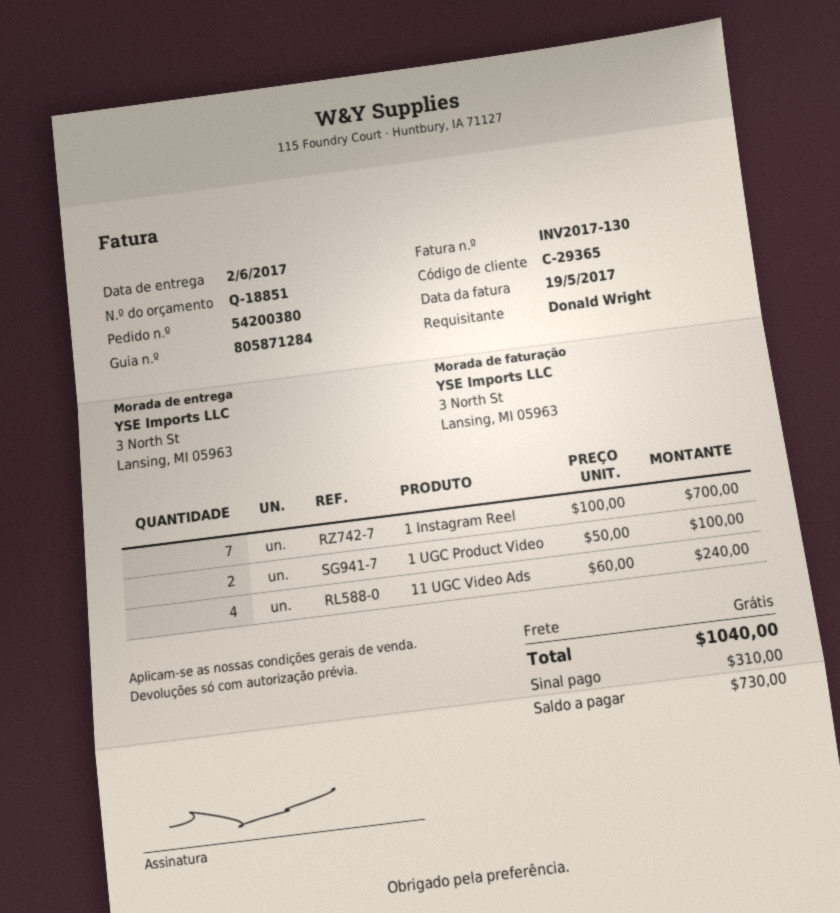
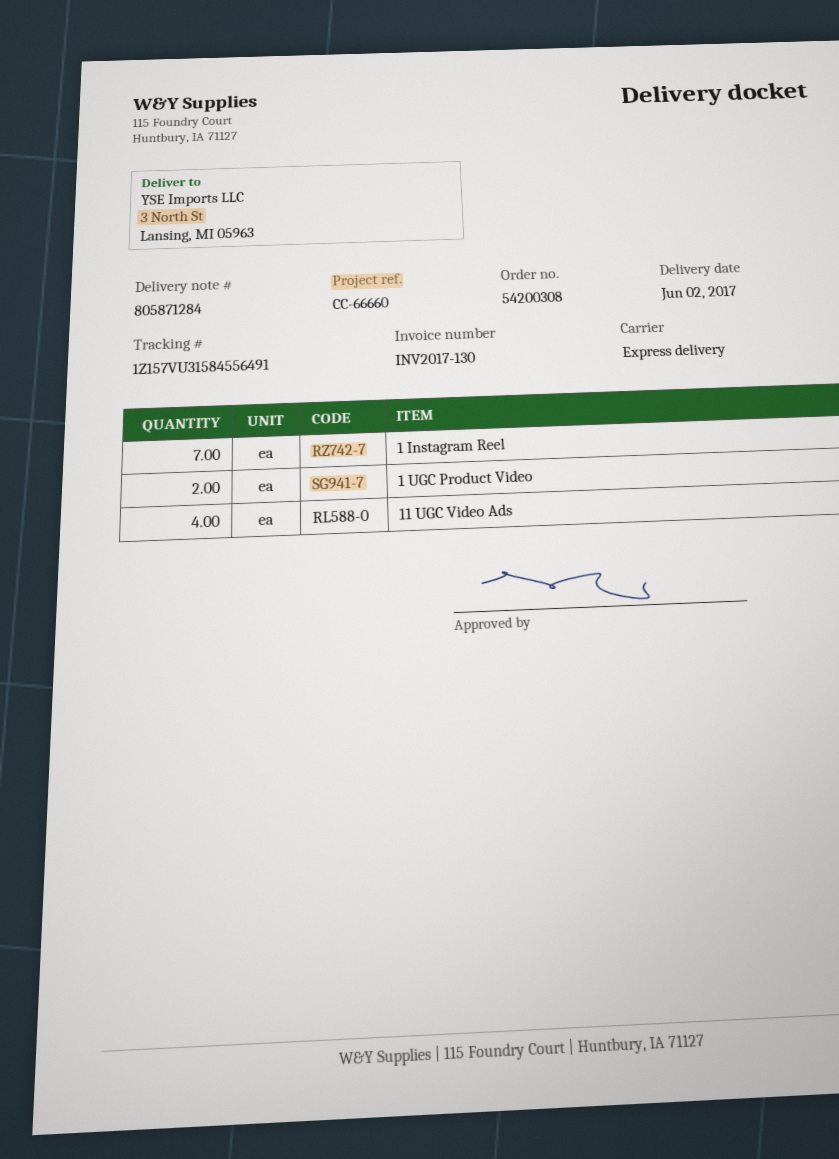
order number: 54200380 -> 54200308

